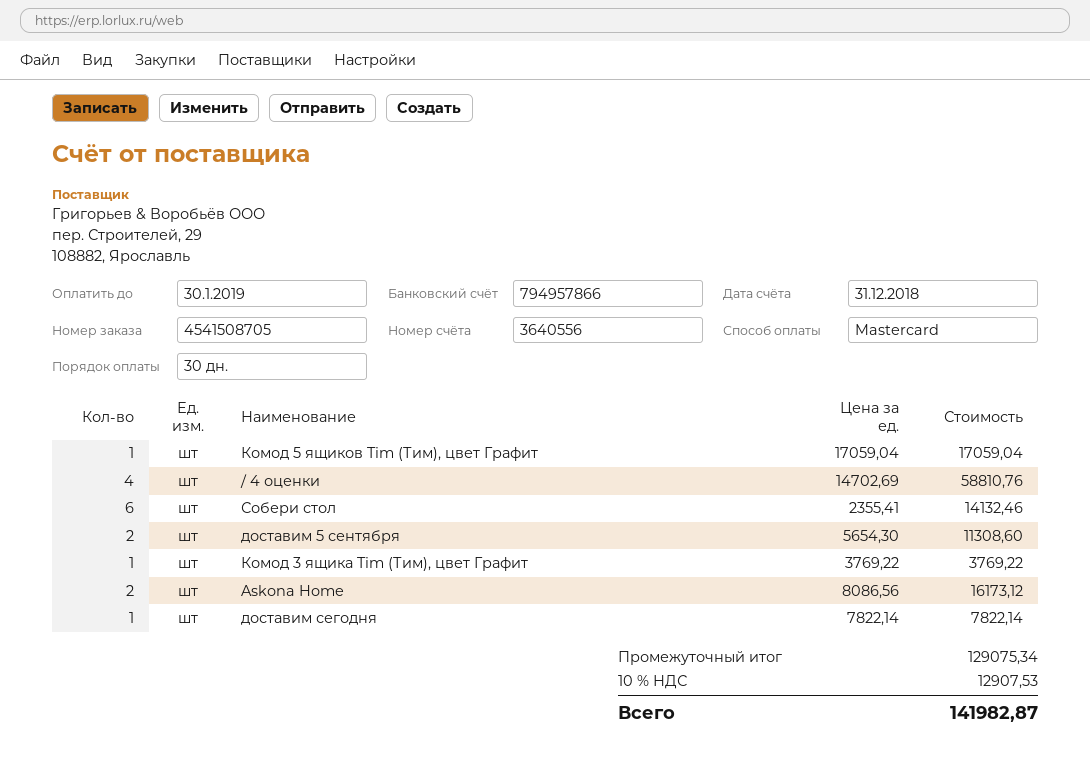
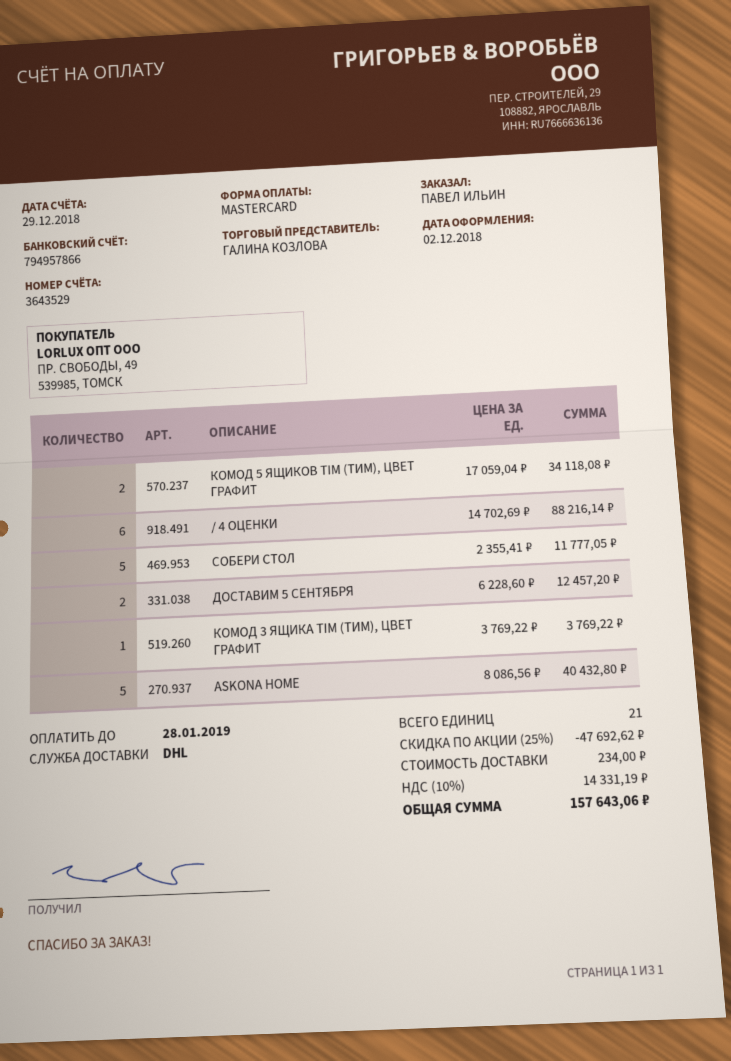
invoice number: 3640556 -> 3643529
invoice date: 2018-12-31 -> 2018-12-29
due date: 2019-01-30 -> 2019-01-28
Комод 5 ящиков Tim (Тим), цвет Графит: 1 x 17059.04 = 17059.04 -> 2 x 17059.04 = 34118.08
/ 4 оценки: 4 x 14702.69 = 58810.76 -> 6 x 14702.69 = 88216.14
Собери стол: 6 x 2355.41 = 14132.46 -> 5 x 2355.41 = 11777.05
доставим 5 сентября: 2 x 5654.30 = 11308.60 -> 2 x 6228.60 = 12457.20
Askona Home: 2 x 8086.56 = 16173.12 -> 5 x 8086.56 = 40432.80
доставим сегодня: 1 x 7822.14 = 7822.14 -> none
discount: none -> 25% = 47692.62
shipping: none -> 234.00
tax: 10% = 12907.53 -> 10% = 14331.19
total: 141982.87 -> 157643.06

